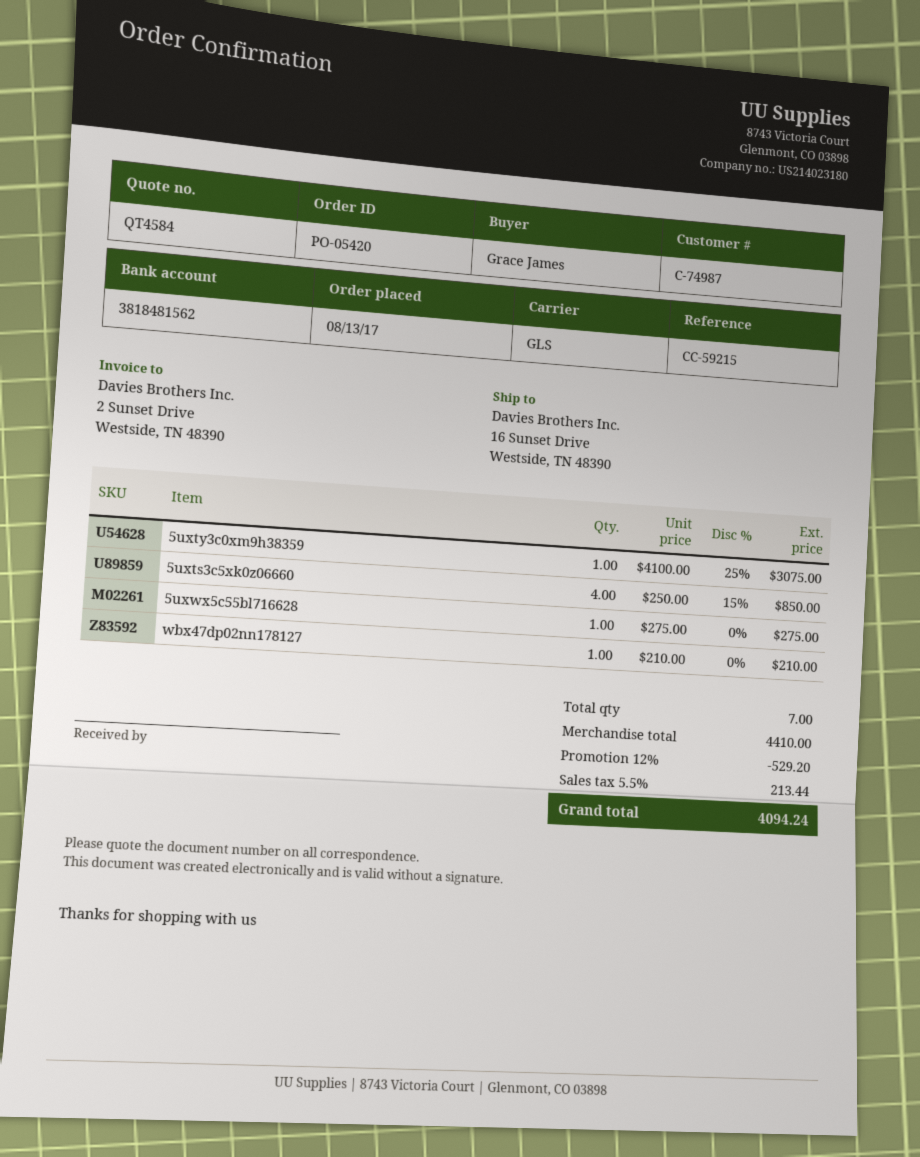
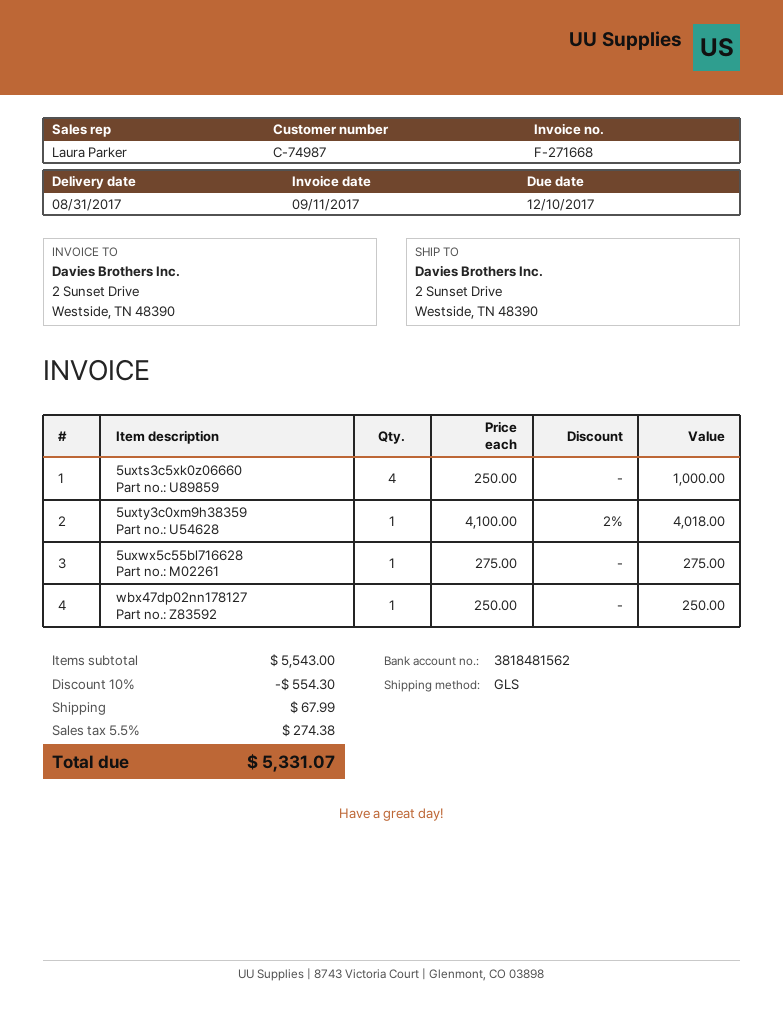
ship to: 16 Sunset Drive, Westside, TN 48390 -> 2 Sunset Drive, Westside, TN 48390
5uxty3c0xm9h38359: 1 x 4100.00 - 25% = 3075.00 -> 1 x 4100.00 - 2% = 4018.00
5uxts3c5xk0z06660: 4 x 250.00 - 15% = 850.00 -> 4 x 250.00 = 1000.00
wbx47dp02nn178127: 1 x 210.00 = 210.00 -> 1 x 250.00 = 250.00
subtotal: 4410.00 -> 5543.00
discount: 12% = 529.20 -> 10% = 554.30
shipping: none -> 67.99
tax: 5.5% = 213.44 -> 5.5% = 274.38
total: 4094.24 -> 5331.07

